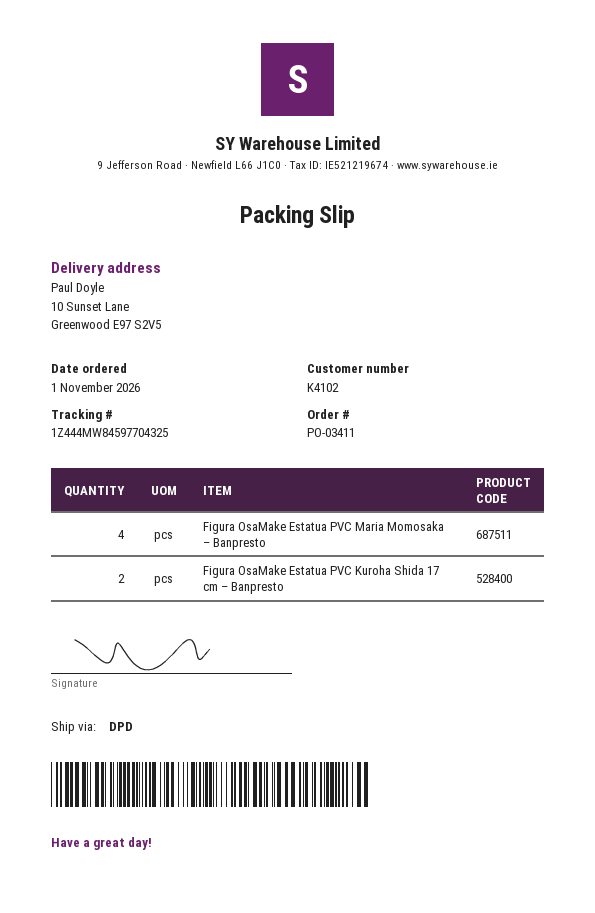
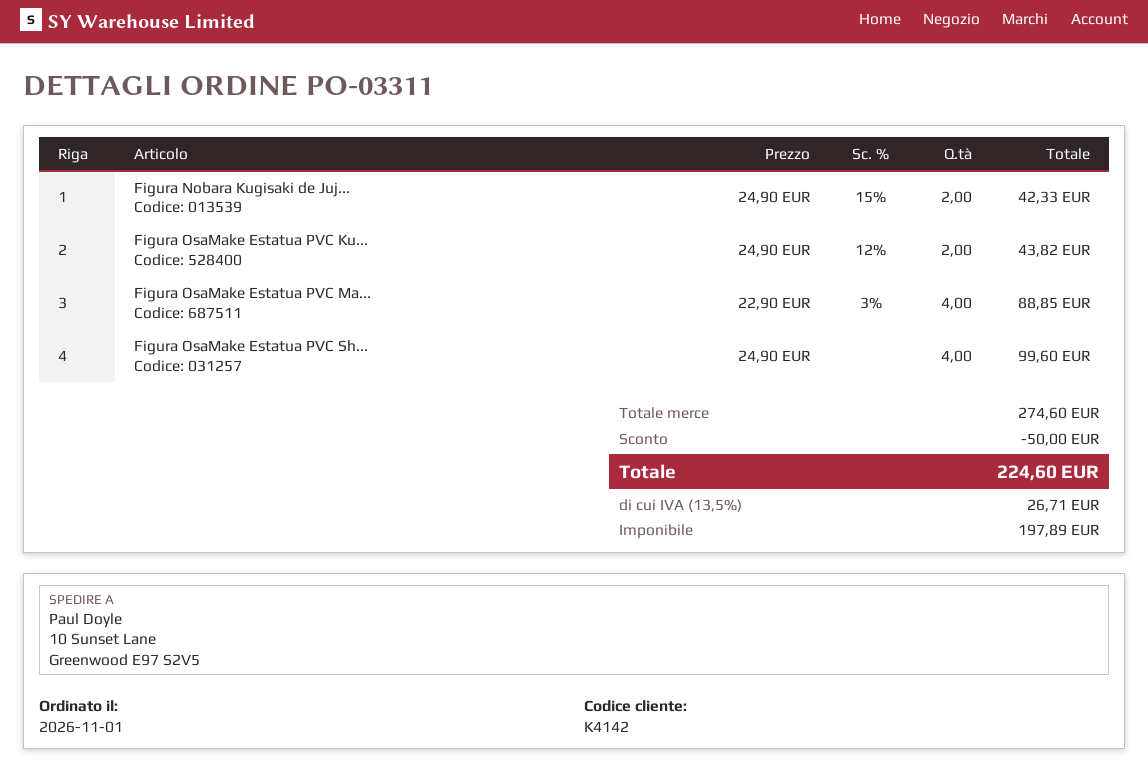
order number: PO-03411 -> PO-03311
customer number: K4102 -> K4142
Figura Nobara Kugisaki de Juj...: none -> 2
Figura OsaMake Estatua PVC Sh...: none -> 4

